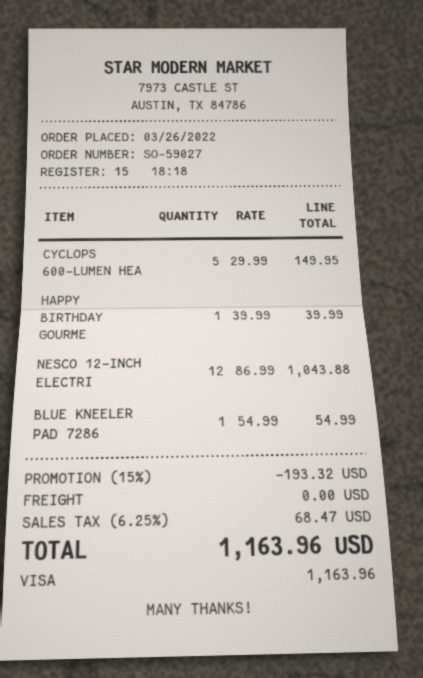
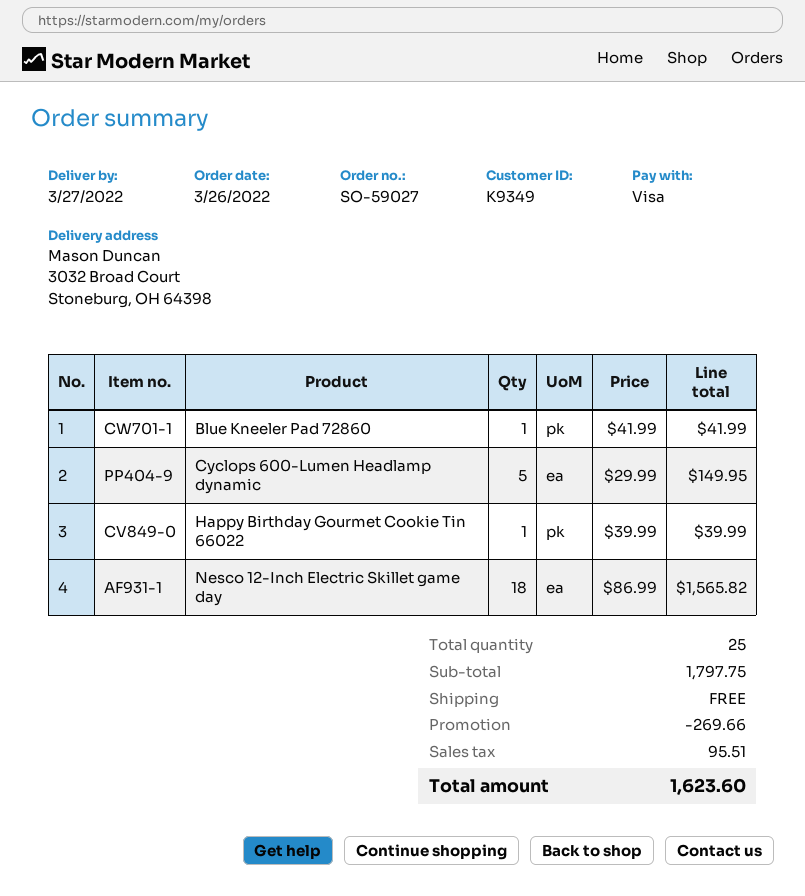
NESCO 12-INCH ELECTRI: 12 x 86.99 = 1043.88 -> 18 x 86.99 = 1565.82
BLUE KNEELER PAD 7286: 1 x 54.99 = 54.99 -> 1 x 41.99 = 41.99
discount: 193.32 -> 269.66
tax: 68.47 -> 95.51
total: 1163.96 -> 1623.60

